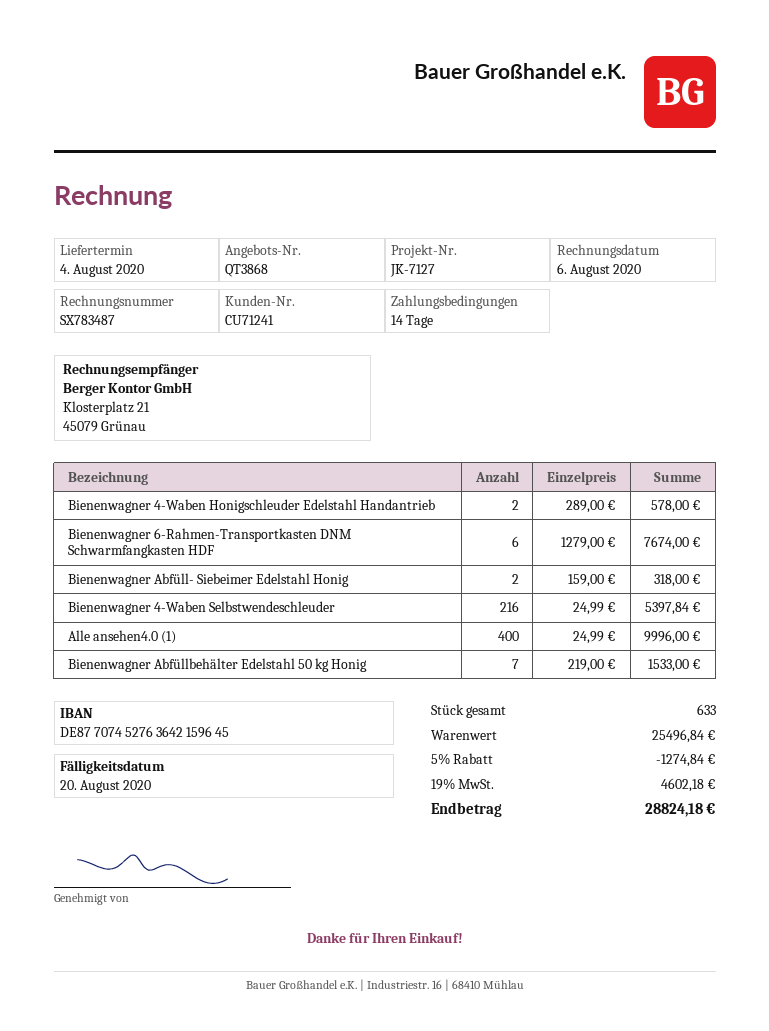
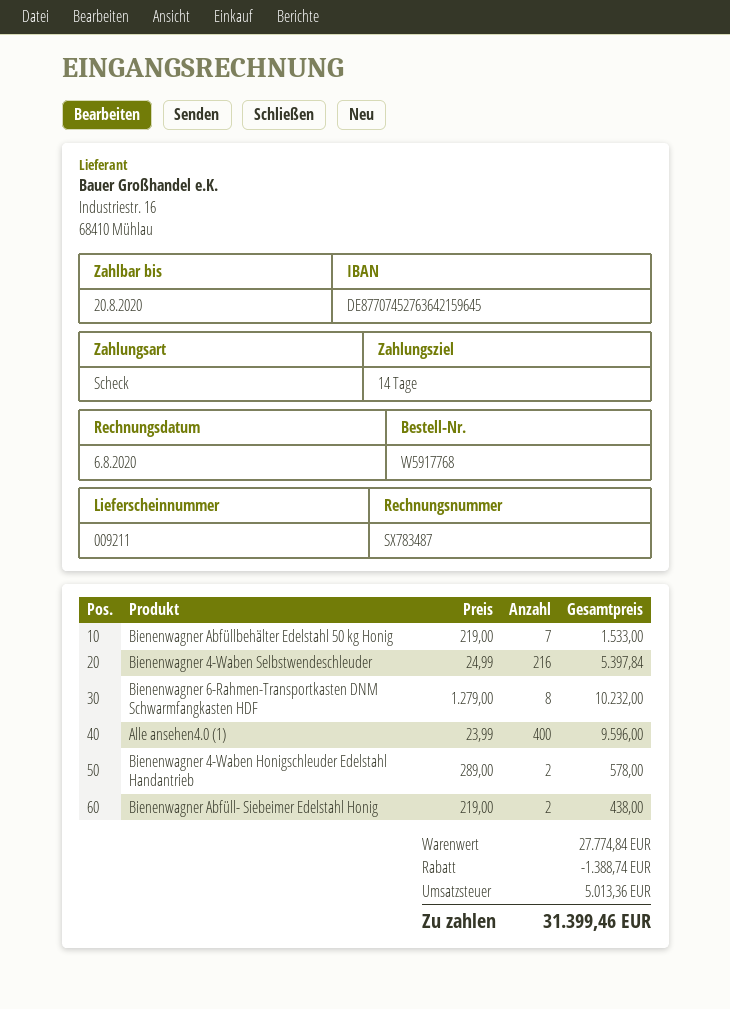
Bienenwagner 6-Rahmen-Transportkasten DNM Schwarmfangkasten HDF: 6 x 1279.00 = 7674.00 -> 8 x 1279.00 = 10232.00
Bienenwagner Abfüll- Siebeimer Edelstahl Honig: 2 x 159.00 = 318.00 -> 2 x 219.00 = 438.00
Alle ansehen4.0 (1): 400 x 24.99 = 9996.00 -> 400 x 23.99 = 9596.00
subtotal: 25496.84 -> 27774.84
discount: 1274.84 -> 1388.74
tax: 4602.18 -> 5013.36
total: 28824.18 -> 31399.46

